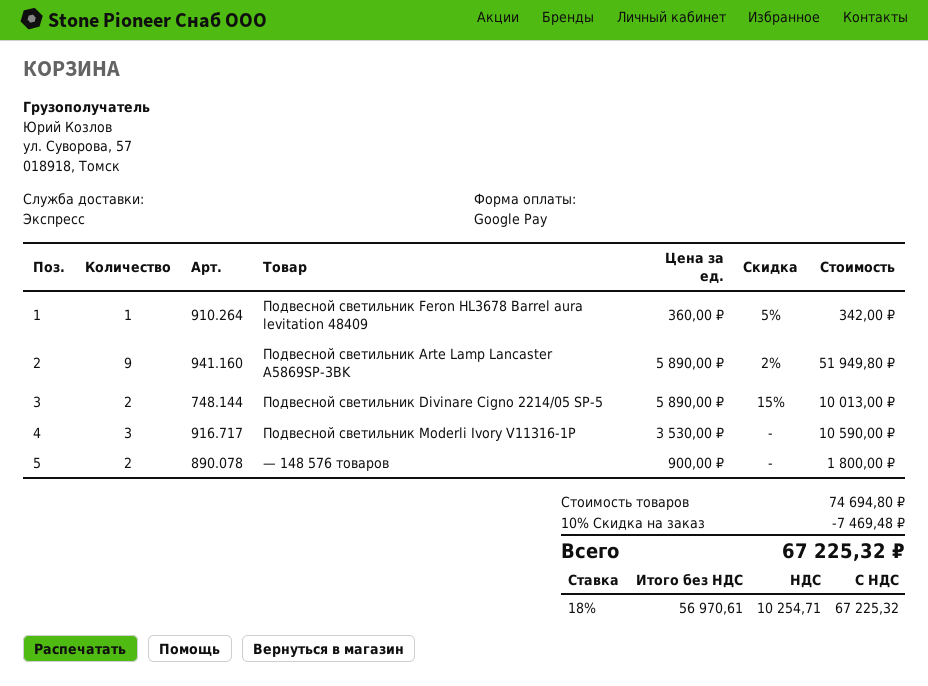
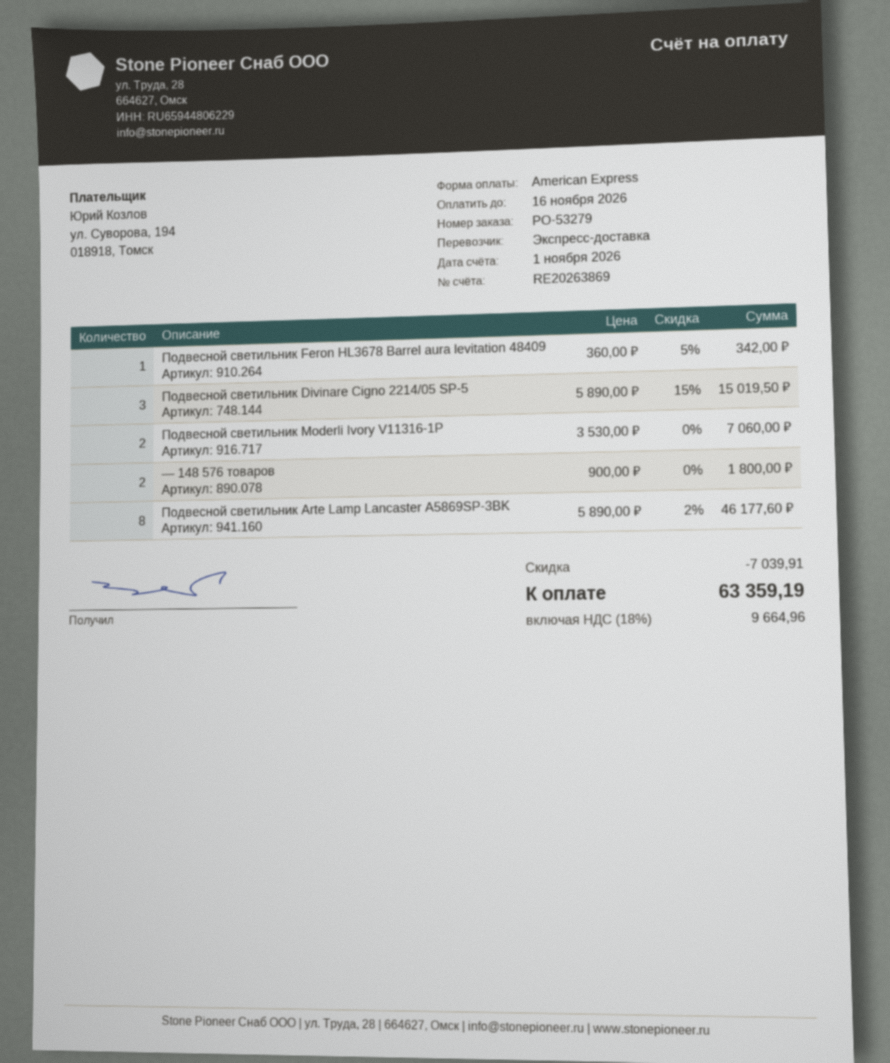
payment method: Google Pay -> American Express
Подвесной светильник Arte Lamp Lancaster A5869SP-3BK: 9 x 5890.00 - 2% = 51949.80 -> 8 x 5890.00 - 2% = 46177.60
Подвесной светильник Divinare Cigno 2214/05 SP-5: 2 x 5890.00 - 15% = 10013.00 -> 3 x 5890.00 - 15% = 15019.50
Подвесной светильник Moderli Ivory V11316-1P: 3 x 3530.00 = 10590.00 -> 2 x 3530.00 = 7060.00
discount: 7469.48 -> 7039.91
tax: 18% = 10254.71 -> 18% = 9664.96
total: 67225.32 -> 63359.19

